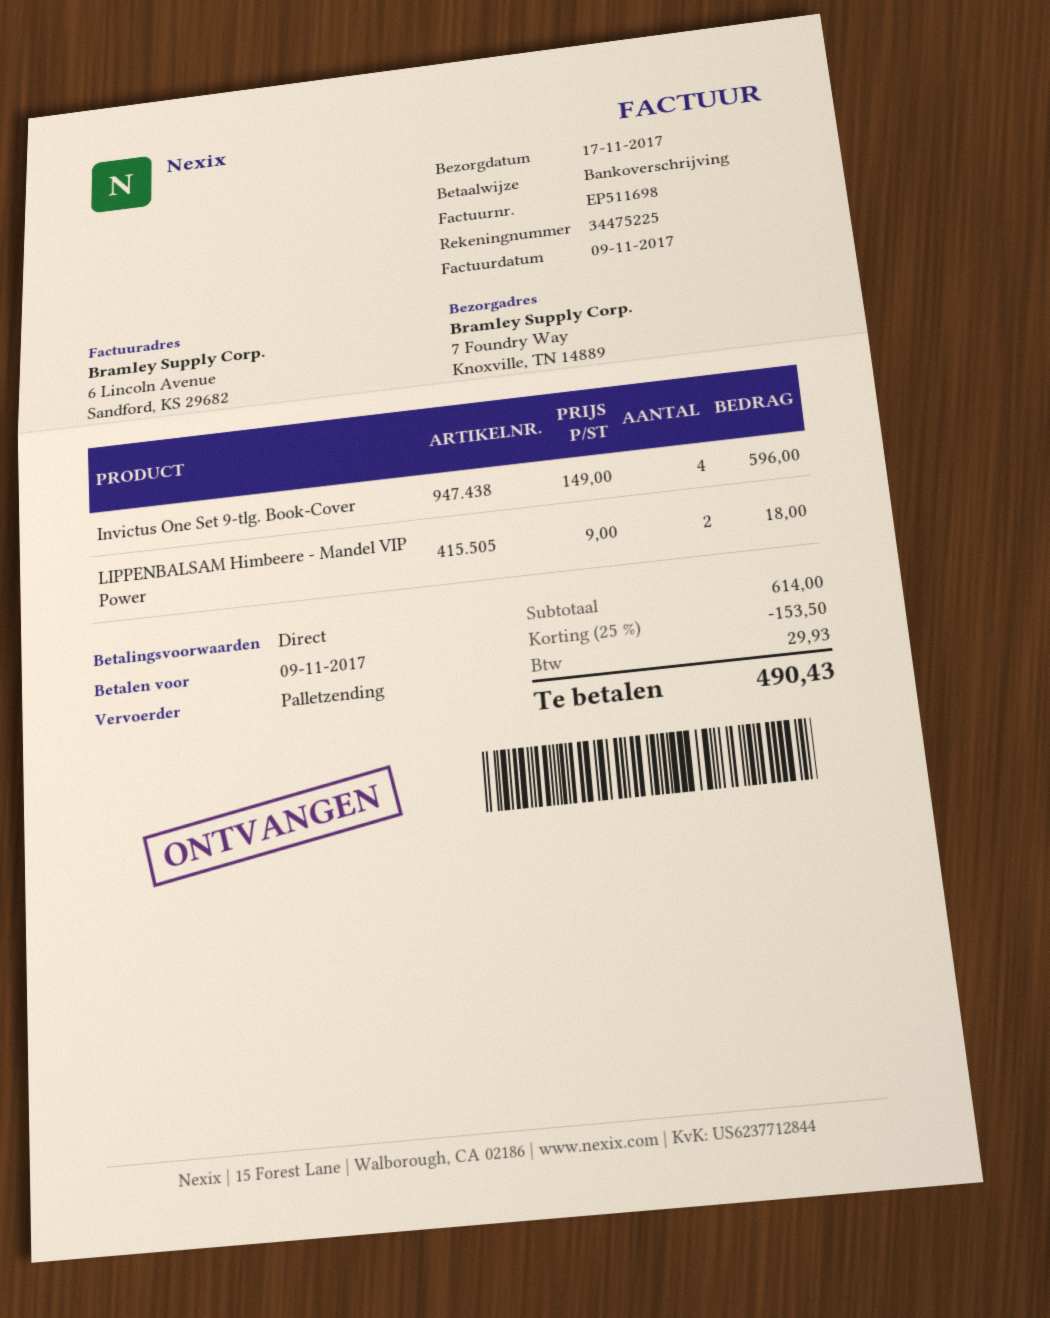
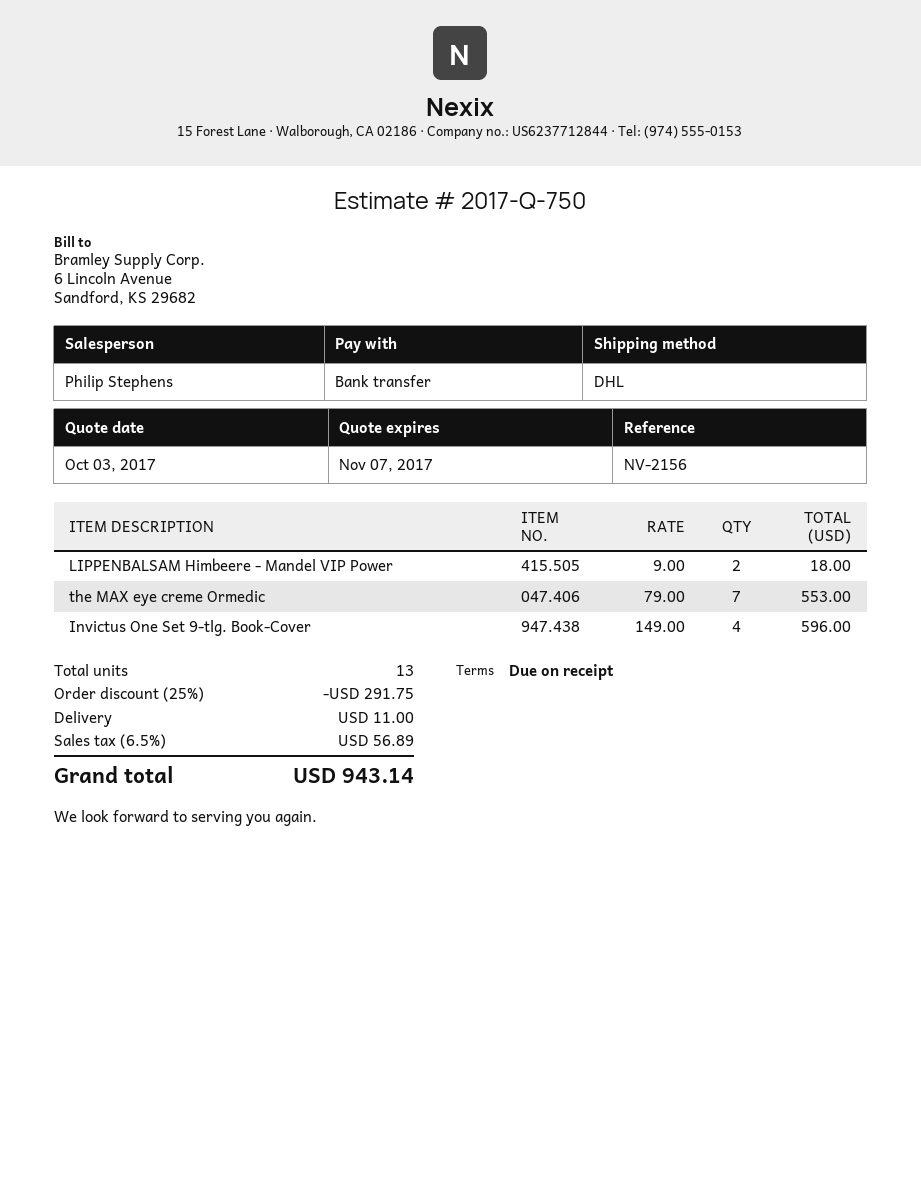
shipping method: pallet freight -> DHL
the MAX eye creme Ormedic: none -> 7 x 79.00 = 553.00
discount: 25% = 153.50 -> 25% = 291.75
shipping: none -> 11.00
tax: 29.93 -> 56.89
total: 490.43 -> 943.14

